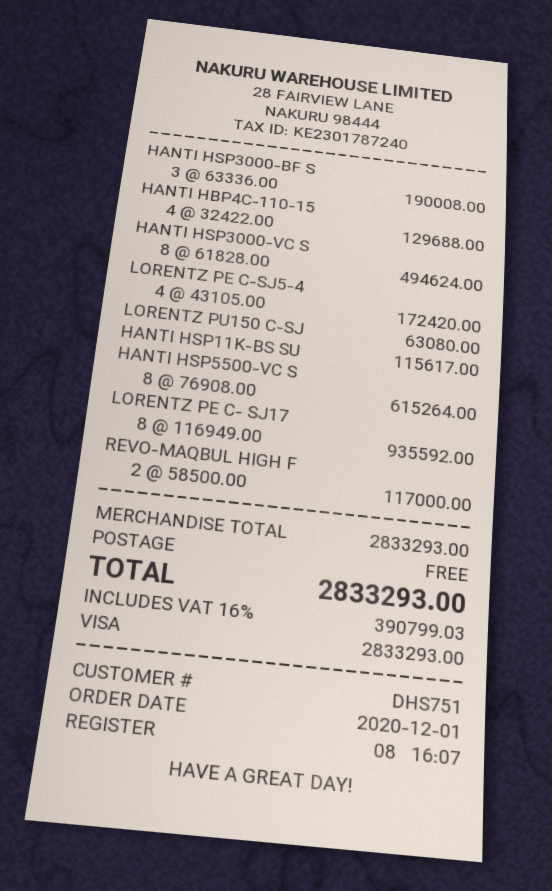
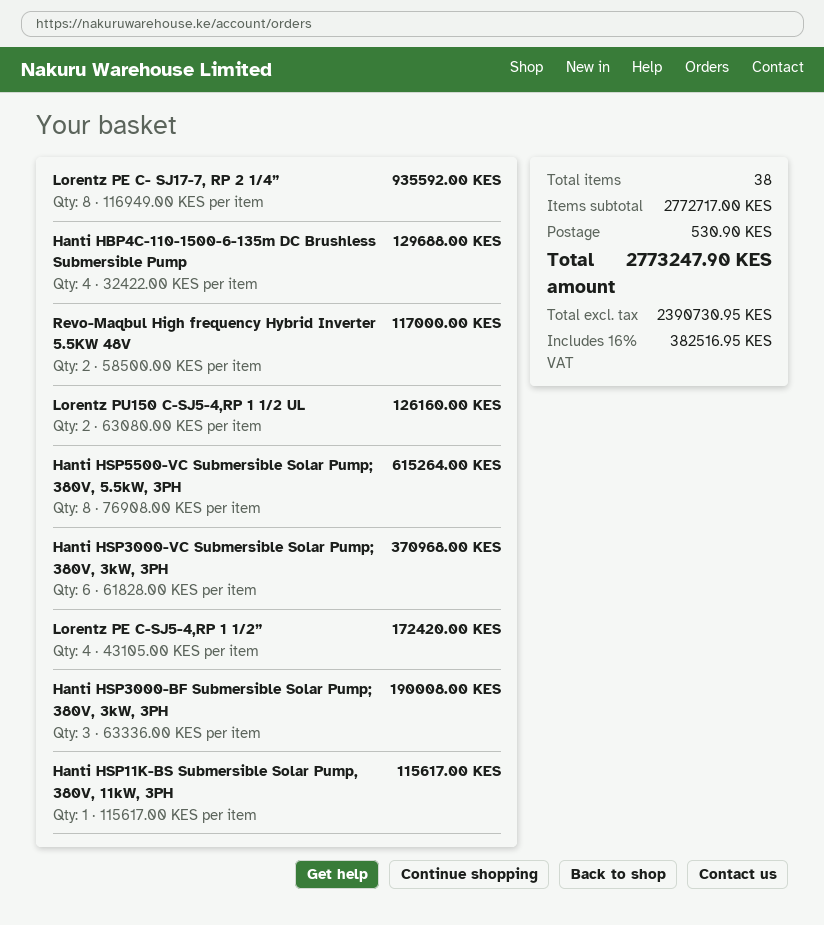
HANTI HSP3000-VC S: 8 x 61828.00 = 494624.00 -> 6 x 61828.00 = 370968.00
LORENTZ PU150 C-SJ: 1 x 63080.00 = 63080.00 -> 2 x 63080.00 = 126160.00
subtotal: 2833293.00 -> 2772717.00
shipping: 0.00 -> 530.90
tax: 16% = 390799.03 -> 16% = 382516.95
total: 2833293.00 -> 2773247.90

